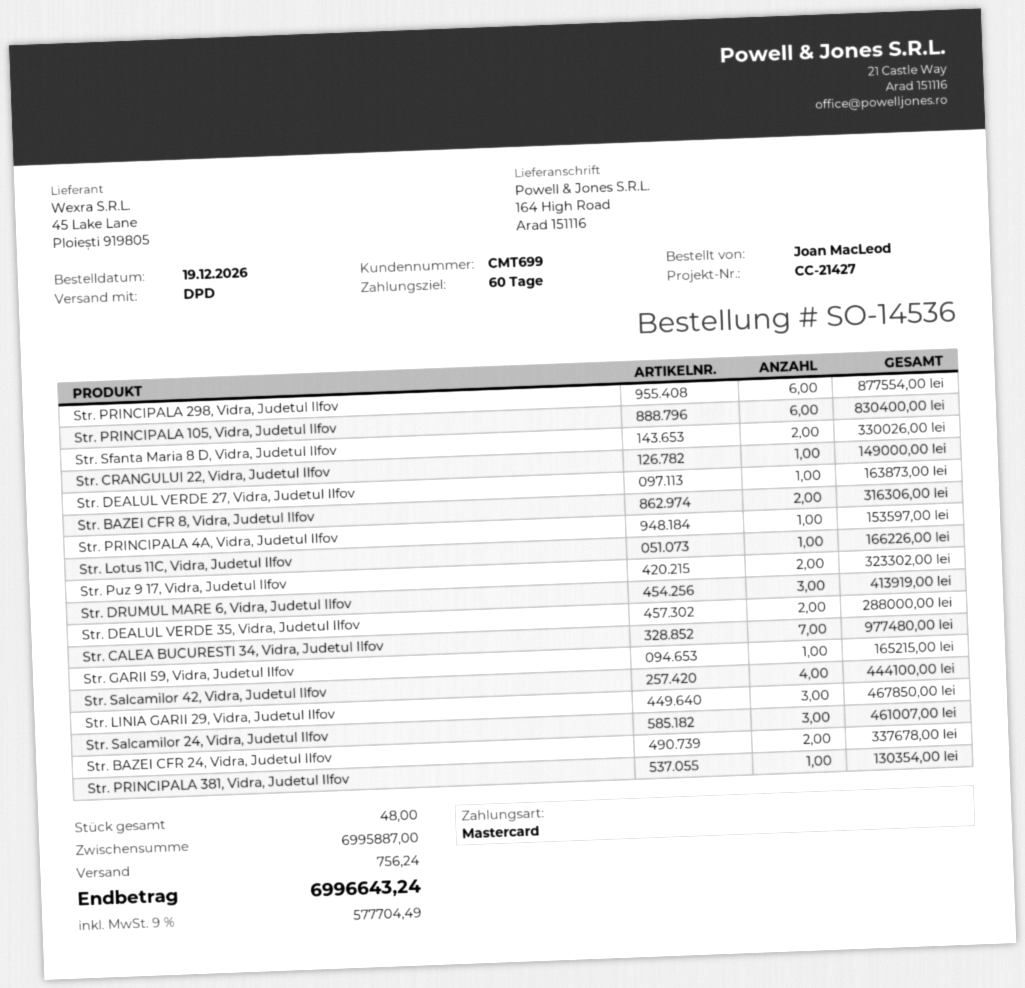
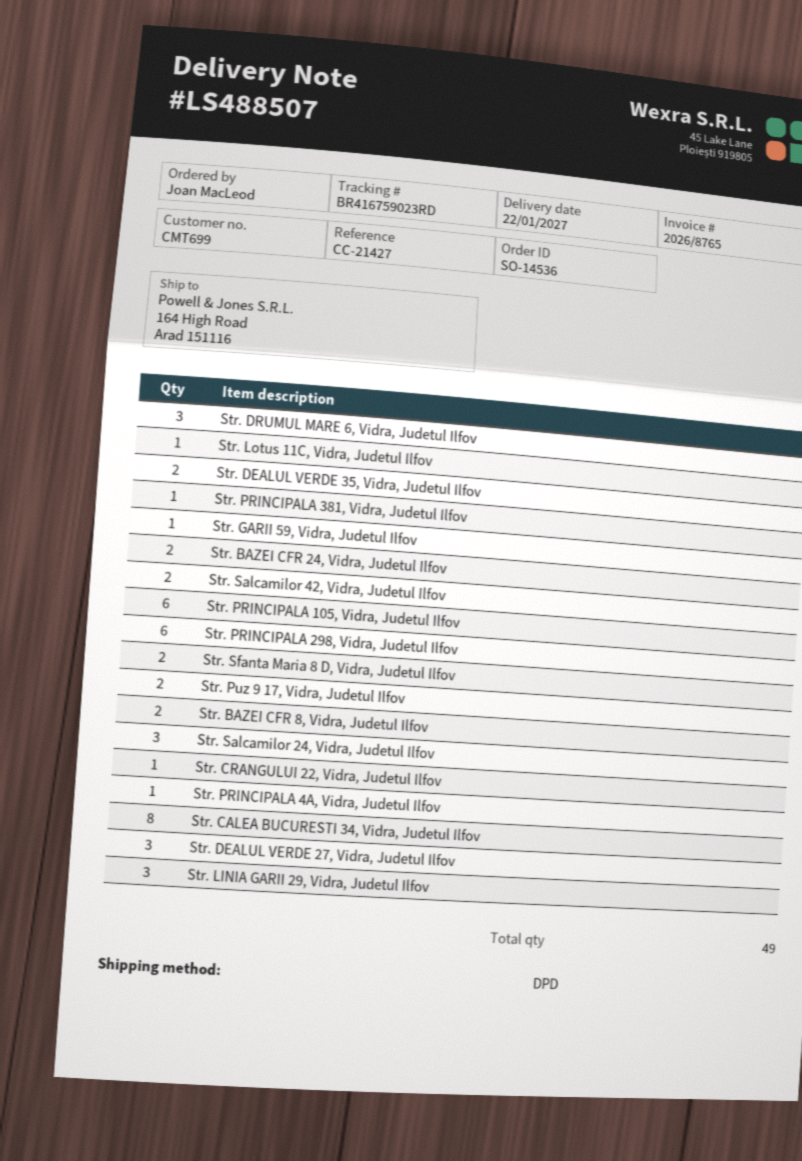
Str. DEALUL VERDE 27, Vidra, Judetul Ilfov: 1 -> 3
Str. CALEA BUCURESTI 34, Vidra, Judetul Ilfov: 7 -> 8
Str. Salcamilor 42, Vidra, Judetul Ilfov: 4 -> 2
total quantity: 48 -> 49

